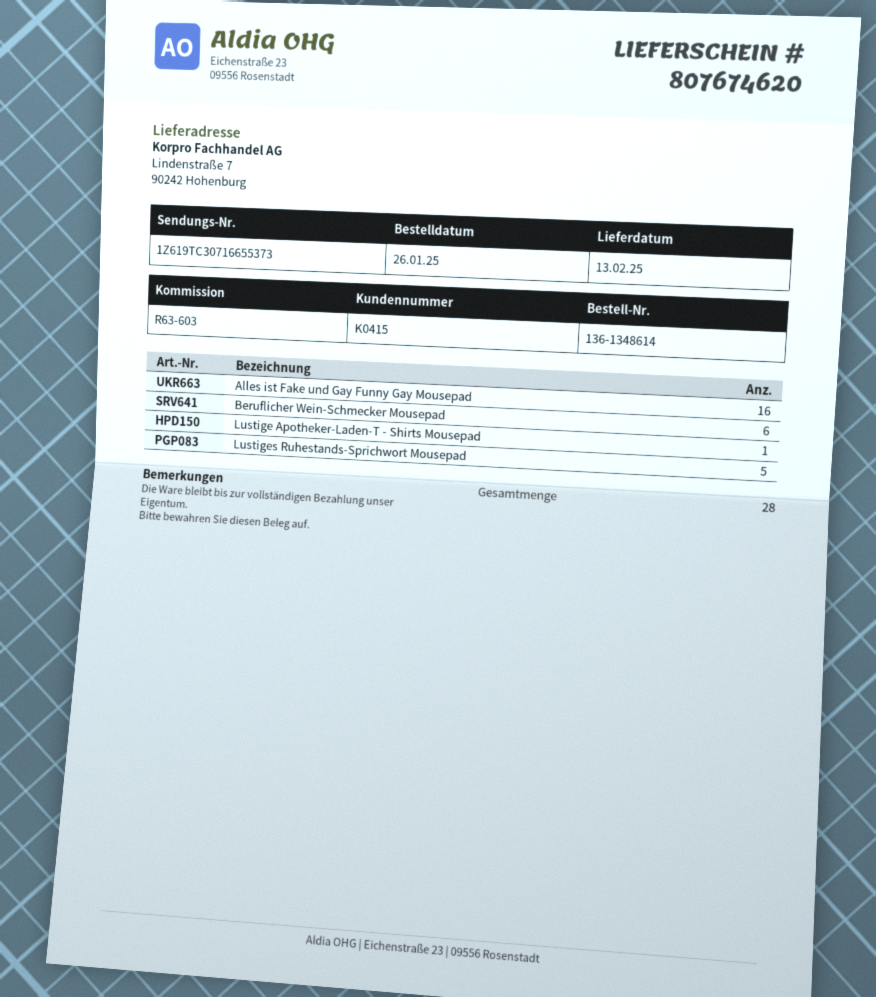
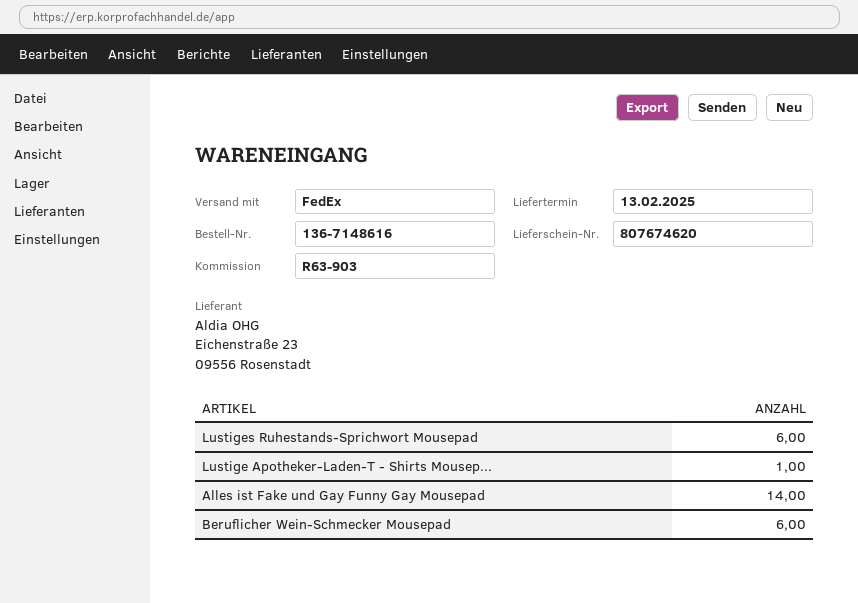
order number: 136-1348614 -> 136-7148616
reference: R63-603 -> R63-903
Alles ist Fake und Gay Funny Gay Mousepad: 16 -> 14
Lustiges Ruhestands-Sprichwort Mousepad: 5 -> 6

